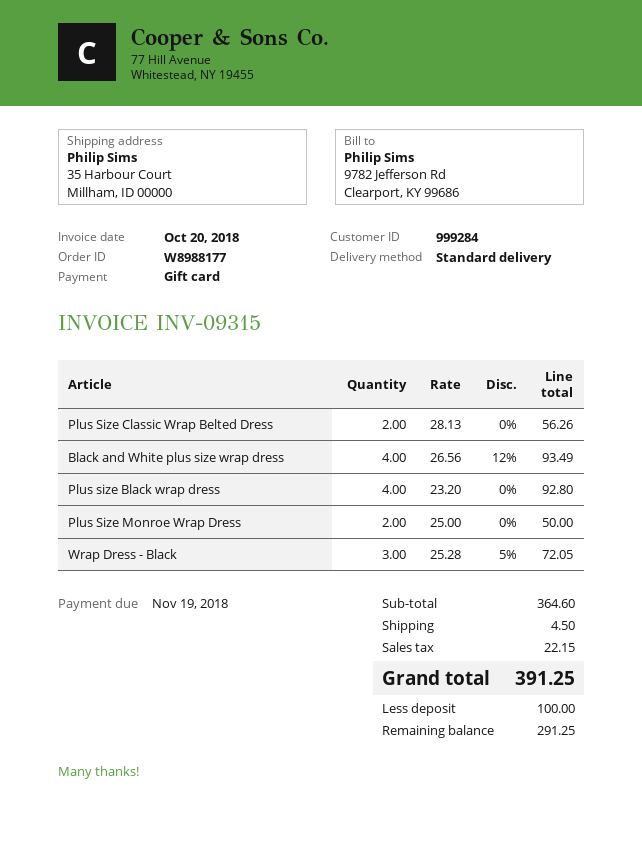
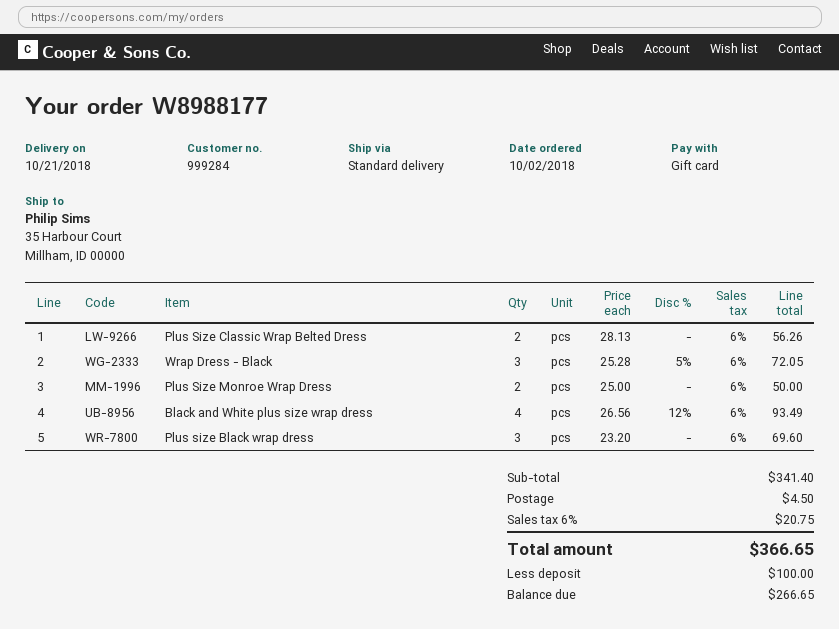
Plus size Black wrap dress: 4 x 23.20 = 92.80 -> 3 x 23.20 = 69.60
subtotal: 364.60 -> 341.40
tax: 22.15 -> 20.75
total: 391.25 -> 366.65
balance: 291.25 -> 266.65

